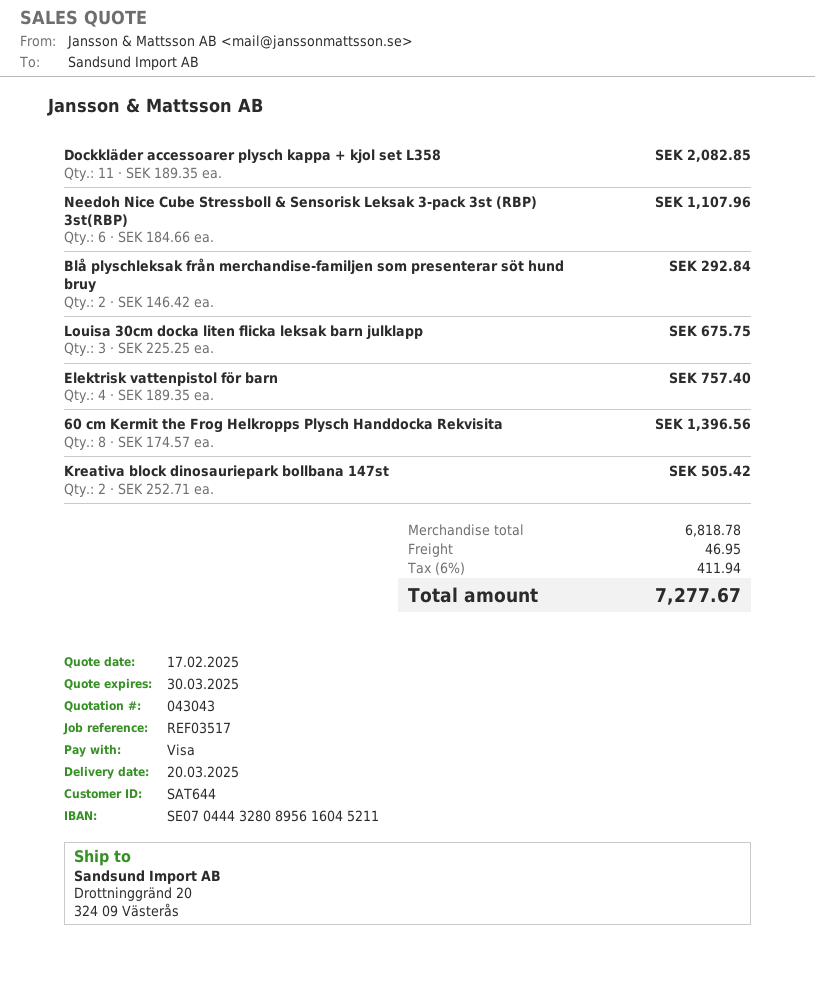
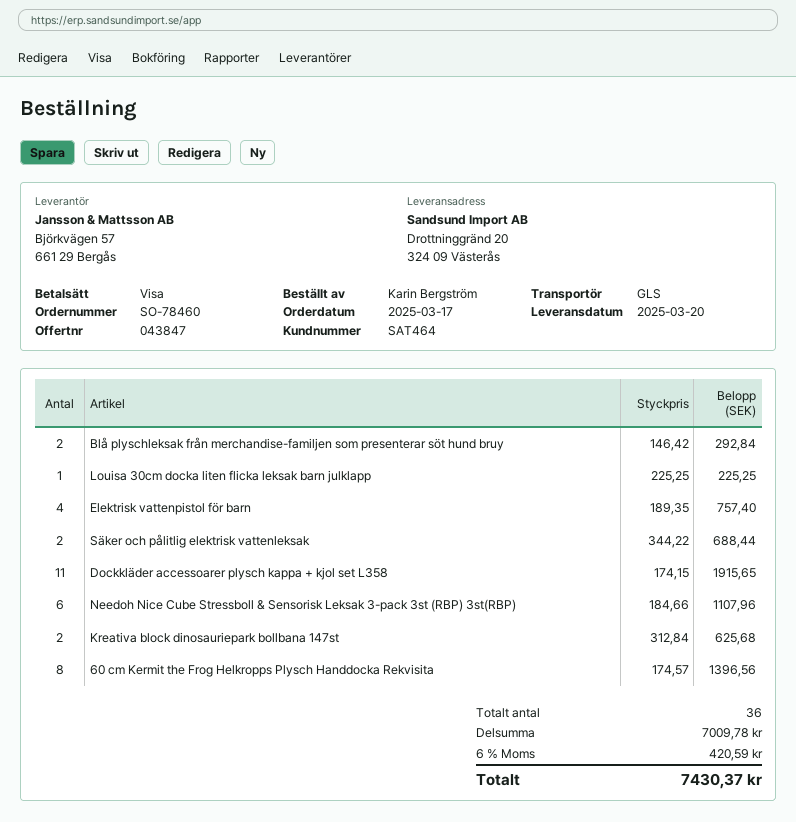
quote number: 043043 -> 043847
customer number: SAT644 -> SAT464
Dockkläder accessoarer plysch kappa + kjol set L358: 11 x 189.35 = 2082.85 -> 11 x 174.15 = 1915.65
Louisa 30cm docka liten flicka leksak barn julklapp: 3 x 225.25 = 675.75 -> 1 x 225.25 = 225.25
Kreativa block dinosauriepark bollbana 147st: 2 x 252.71 = 505.42 -> 2 x 312.84 = 625.68
Säker och pålitlig elektrisk vattenleksak: none -> 2 x 344.22 = 688.44
subtotal: 6818.78 -> 7009.78
shipping: 46.95 -> none
tax: 6% = 411.94 -> 6% = 420.59
total: 7277.67 -> 7430.37

